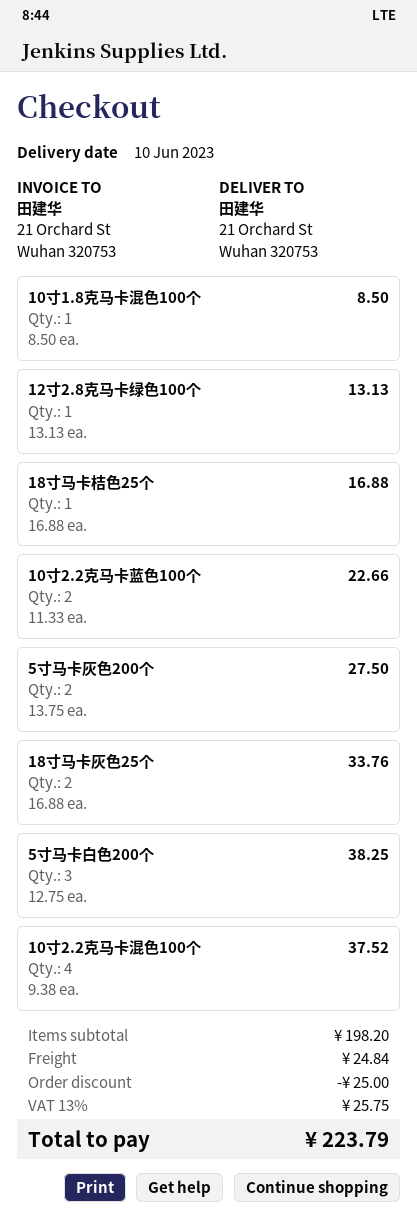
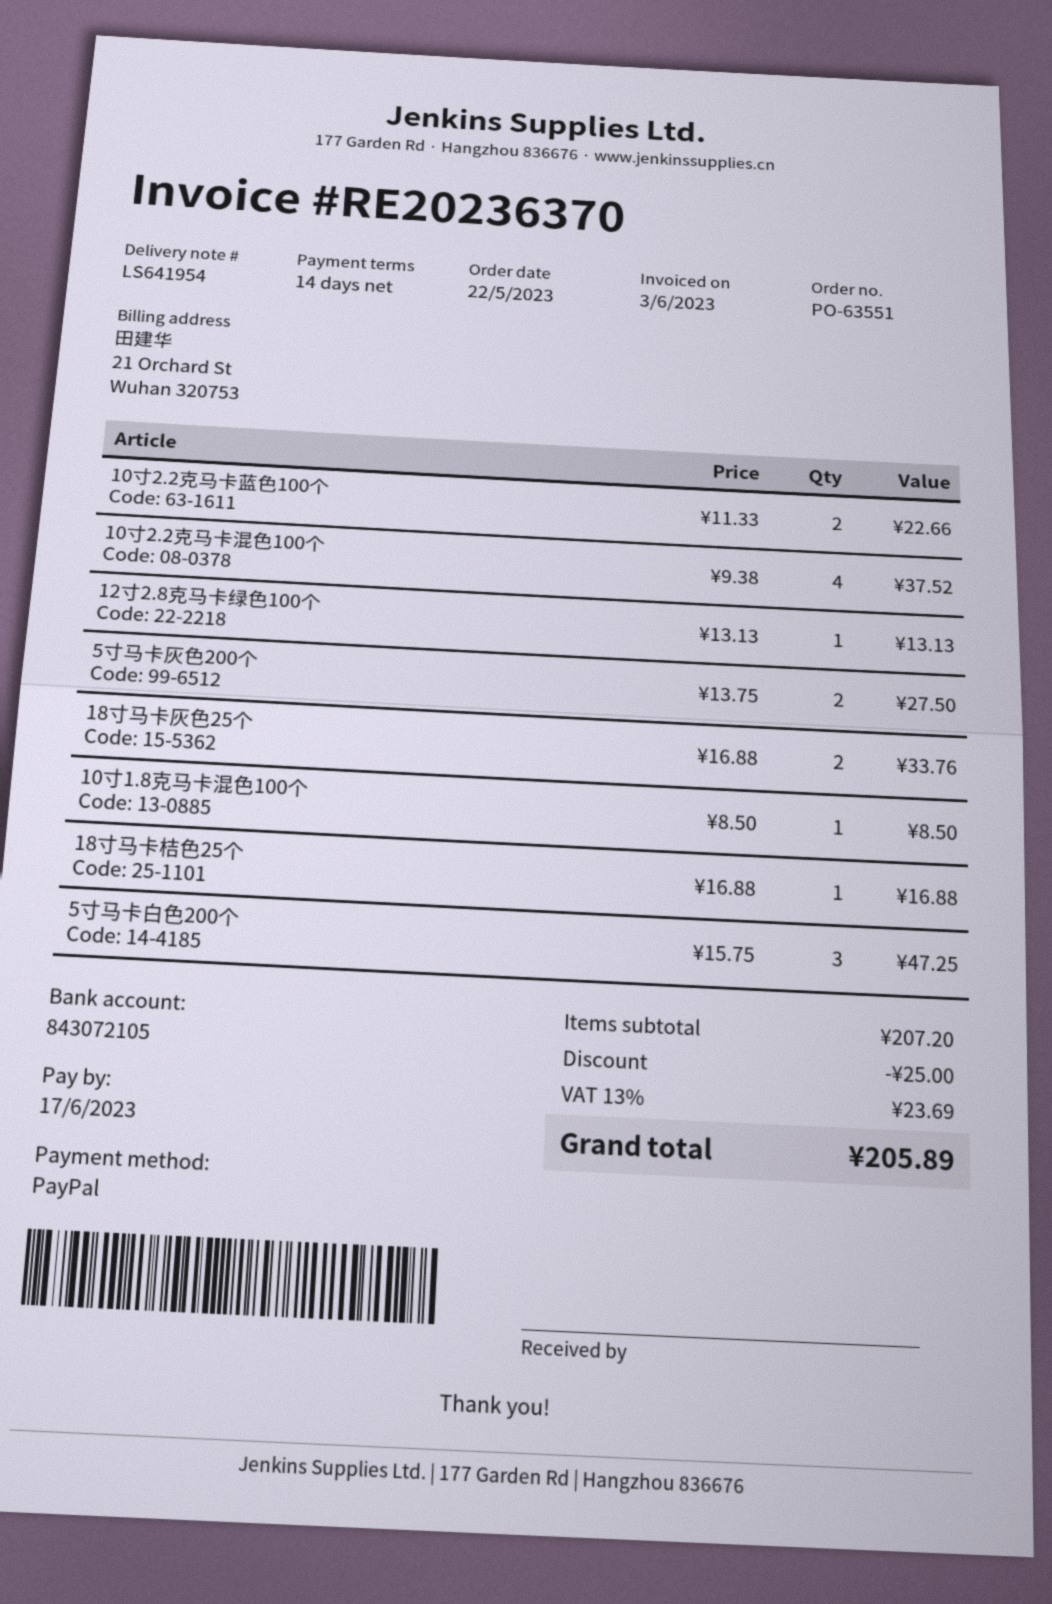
5寸马卡白色200个: 3 x 12.75 = 38.25 -> 3 x 15.75 = 47.25
subtotal: 198.20 -> 207.20
shipping: 24.84 -> none
tax: 13% = 25.75 -> 13% = 23.69
total: 223.79 -> 205.89

